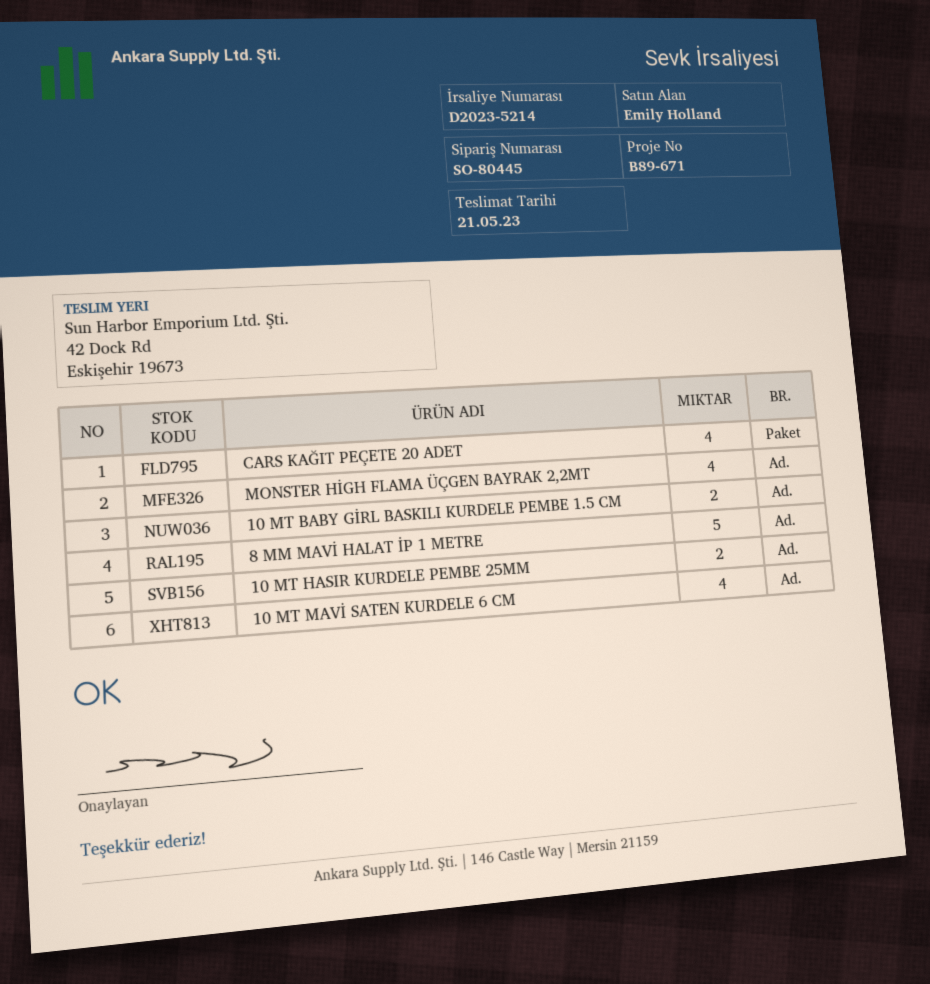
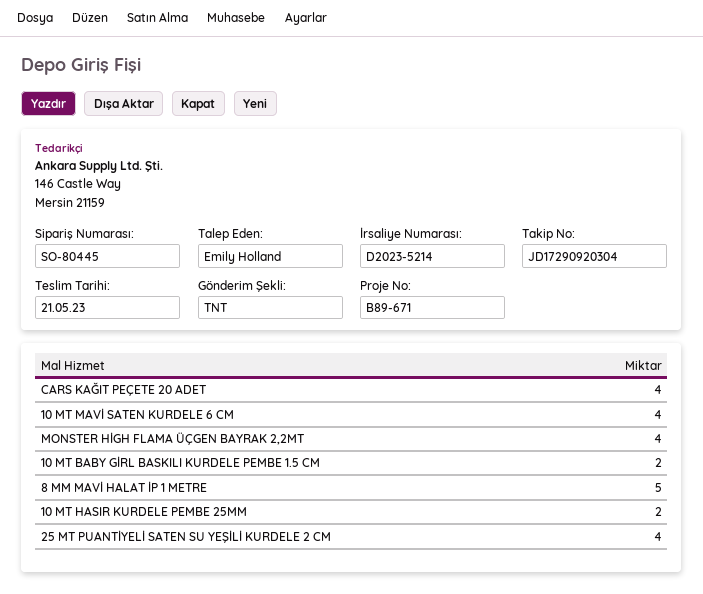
25 MT PUANTİYELİ SATEN SU YEŞİLİ KURDELE 2 CM: none -> 4

